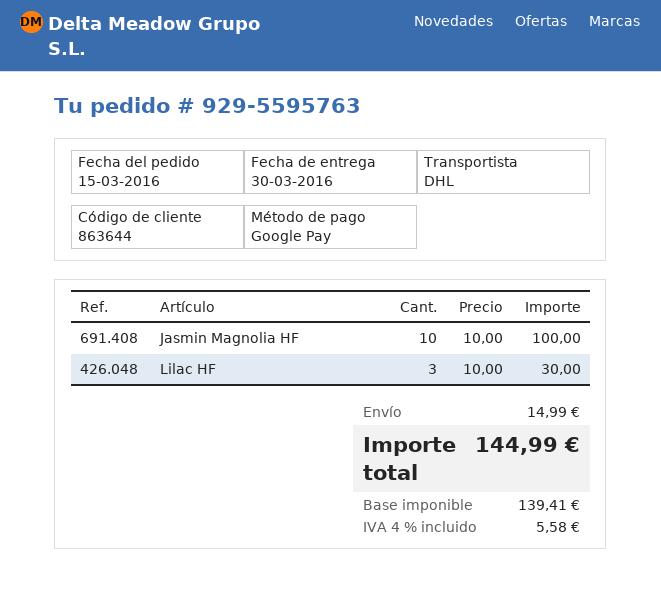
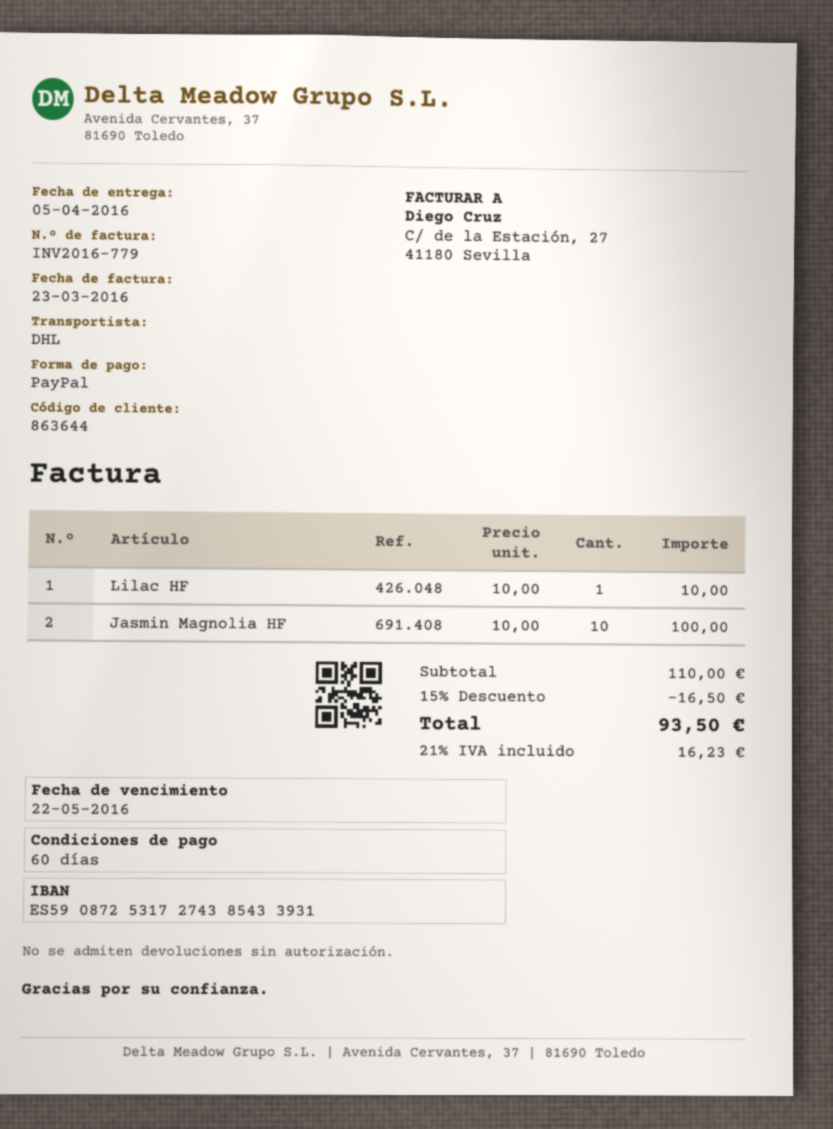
delivery date: 2016-03-30 -> 2016-04-05
payment method: Google Pay -> PayPal
Lilac HF: 3 x 10.00 = 30.00 -> 1 x 10.00 = 10.00
discount: none -> 15% = 16.50
shipping: 14.99 -> none
tax: 4% = 5.58 -> 21% = 16.23
total: 144.99 -> 93.50

